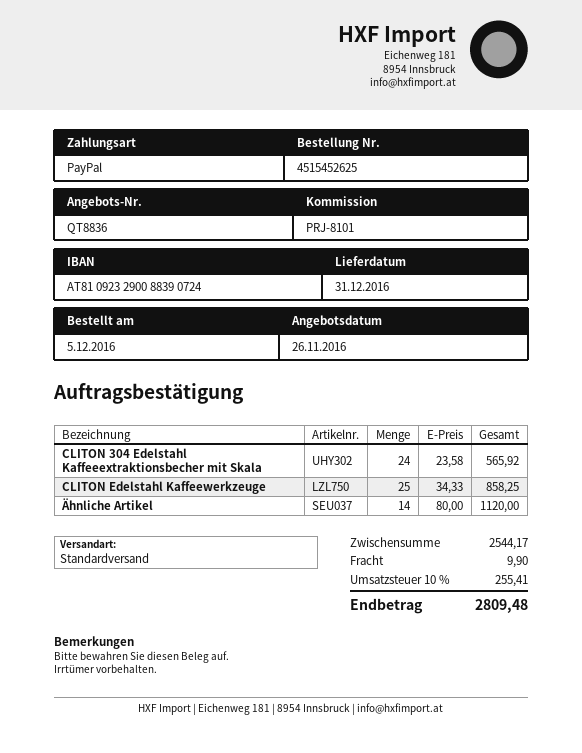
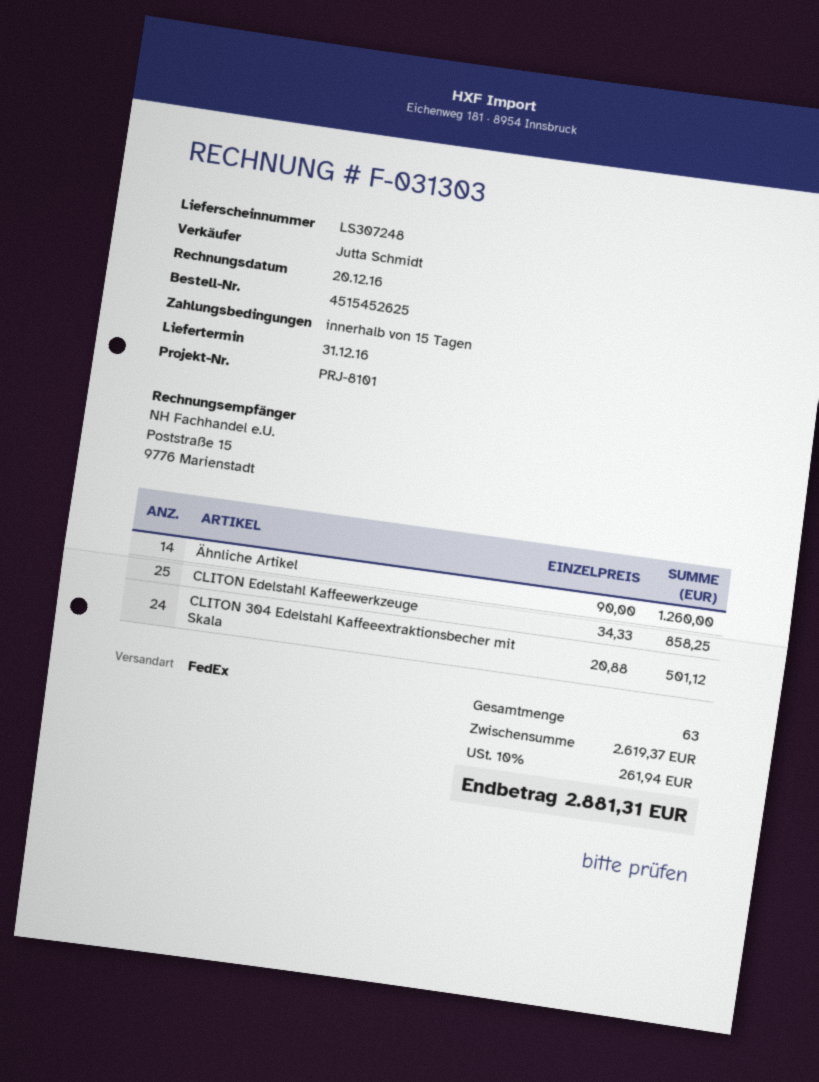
shipping method: standard -> FedEx
CLITON 304 Edelstahl Kaffeeextraktionsbecher mit Skala: 24 x 23.58 = 565.92 -> 24 x 20.88 = 501.12
Ähnliche Artikel: 14 x 80.00 = 1120.00 -> 14 x 90.00 = 1260.00
subtotal: 2544.17 -> 2619.37
shipping: 9.90 -> none
tax: 10% = 255.41 -> 10% = 261.94
total: 2809.48 -> 2881.31

